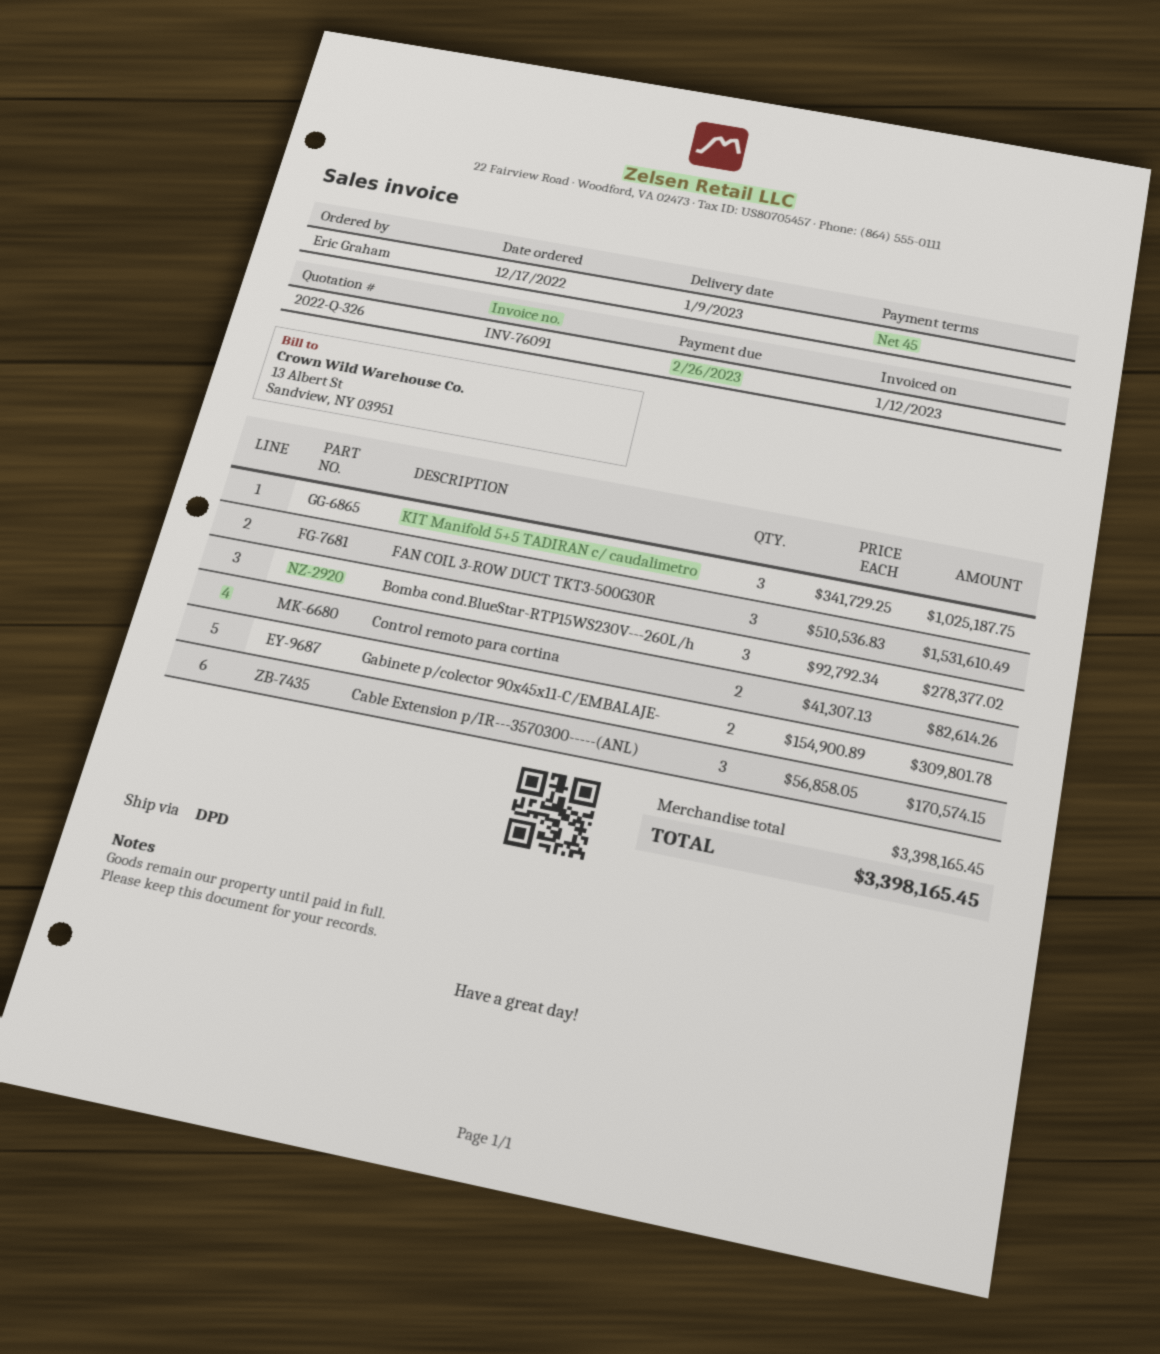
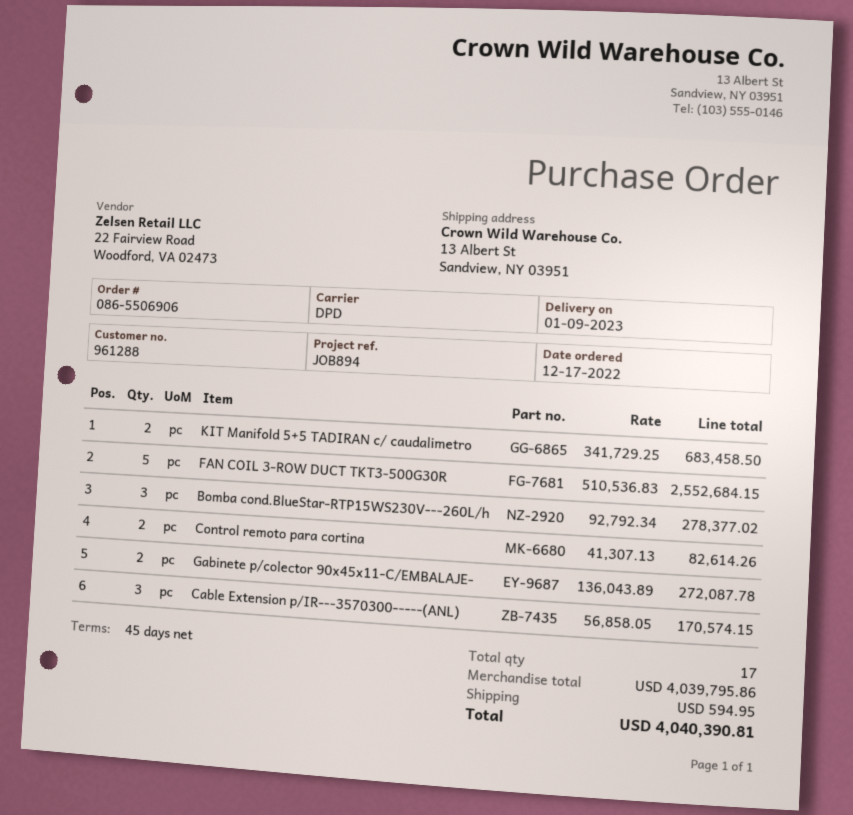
KIT Manifold 5+5 TADIRAN c/ caudalimetro: 3 x 341729.25 = 1025187.75 -> 2 x 341729.25 = 683458.50
FAN COIL 3-ROW DUCT TKT3-500G30R: 3 x 510536.83 = 1531610.49 -> 5 x 510536.83 = 2552684.15
Gabinete p/colector 90x45x11-C/EMBALAJE-: 2 x 154900.89 = 309801.78 -> 2 x 136043.89 = 272087.78
subtotal: 3398165.45 -> 4039795.86
shipping: none -> 594.95
total: 3398165.45 -> 4040390.81

